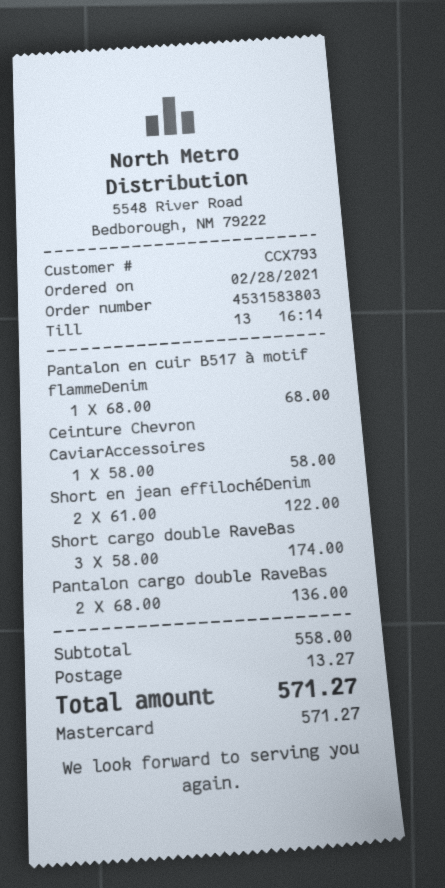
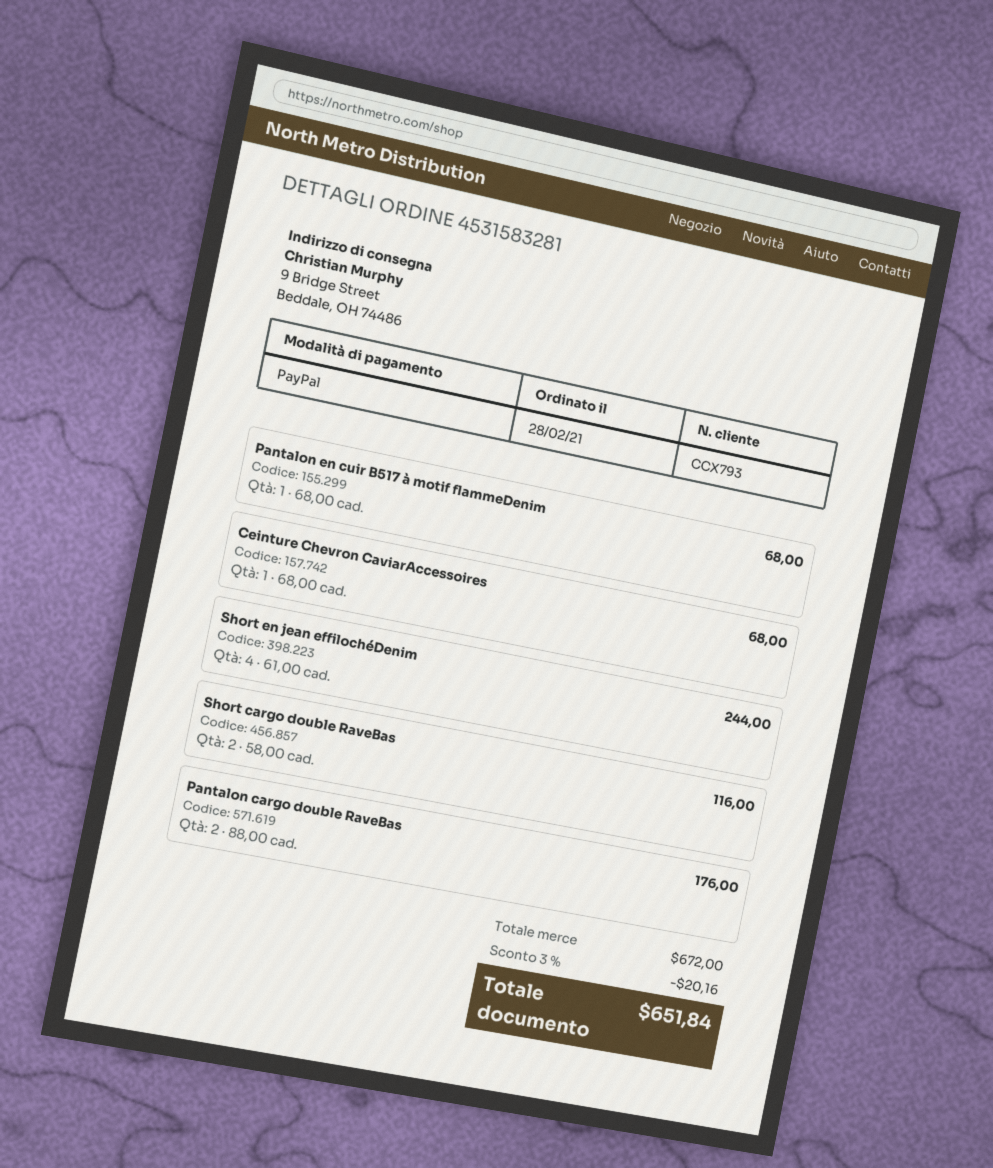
order number: 4531583803 -> 4531583281
payment method: Mastercard -> PayPal
Ceinture Chevron CaviarAccessoires: 1 x 58.00 = 58.00 -> 1 x 68.00 = 68.00
Short en jean effilochéDenim: 2 x 61.00 = 122.00 -> 4 x 61.00 = 244.00
Short cargo double RaveBas: 3 x 58.00 = 174.00 -> 2 x 58.00 = 116.00
Pantalon cargo double RaveBas: 2 x 68.00 = 136.00 -> 2 x 88.00 = 176.00
subtotal: 558.00 -> 672.00
discount: none -> 3% = 20.16
shipping: 13.27 -> none
total: 571.27 -> 651.84

